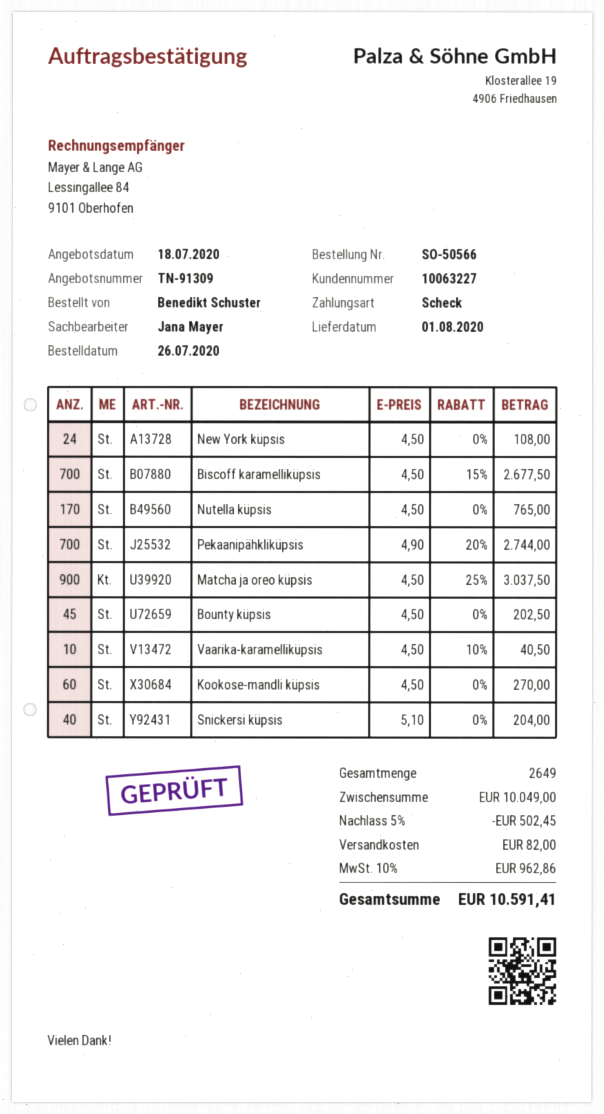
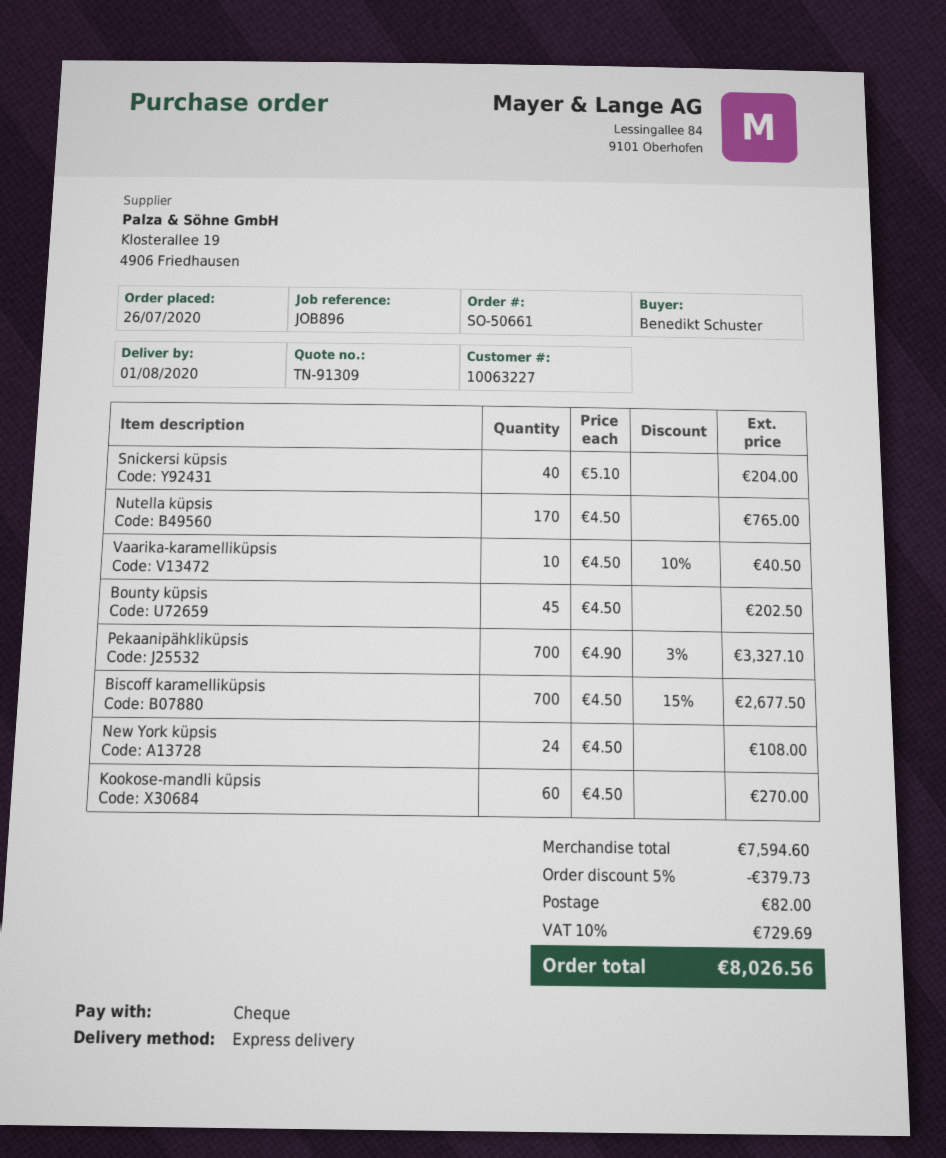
order number: SO-50566 -> SO-50661
Pekaanipähkliküpsis: 700 x 4.90 - 20% = 2744.00 -> 700 x 4.90 - 3% = 3327.10
Matcha ja oreo küpsis: 900 x 4.50 - 25% = 3037.50 -> none
subtotal: 10049.00 -> 7594.60
discount: 5% = 502.45 -> 5% = 379.73
tax: 10% = 962.86 -> 10% = 729.69
total: 10591.41 -> 8026.56

